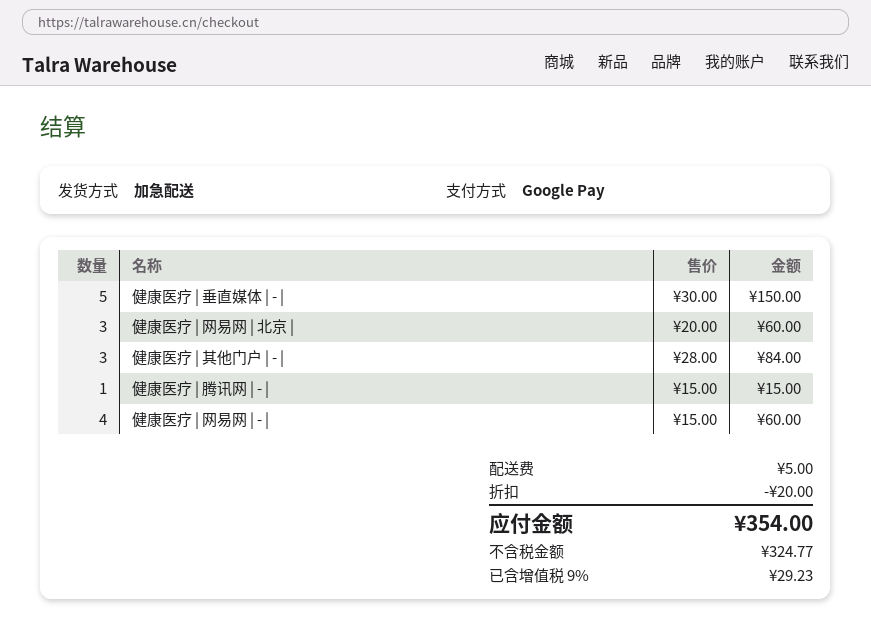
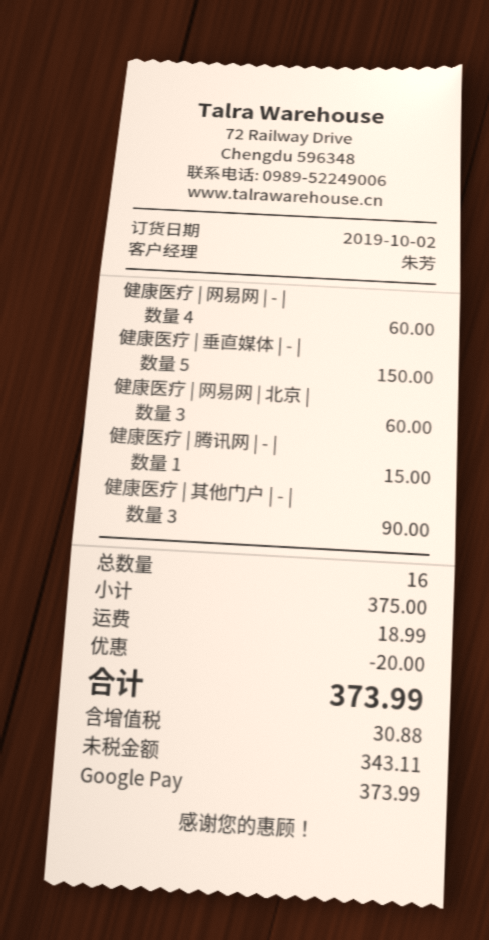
健康医疗 | 其他门户 | - |: 3 for 84.00 -> 3 for 90.00
shipping: 5.00 -> 18.99
net: 324.77 -> 343.11
tax: 29.23 -> 30.88
total: 354.00 -> 373.99

